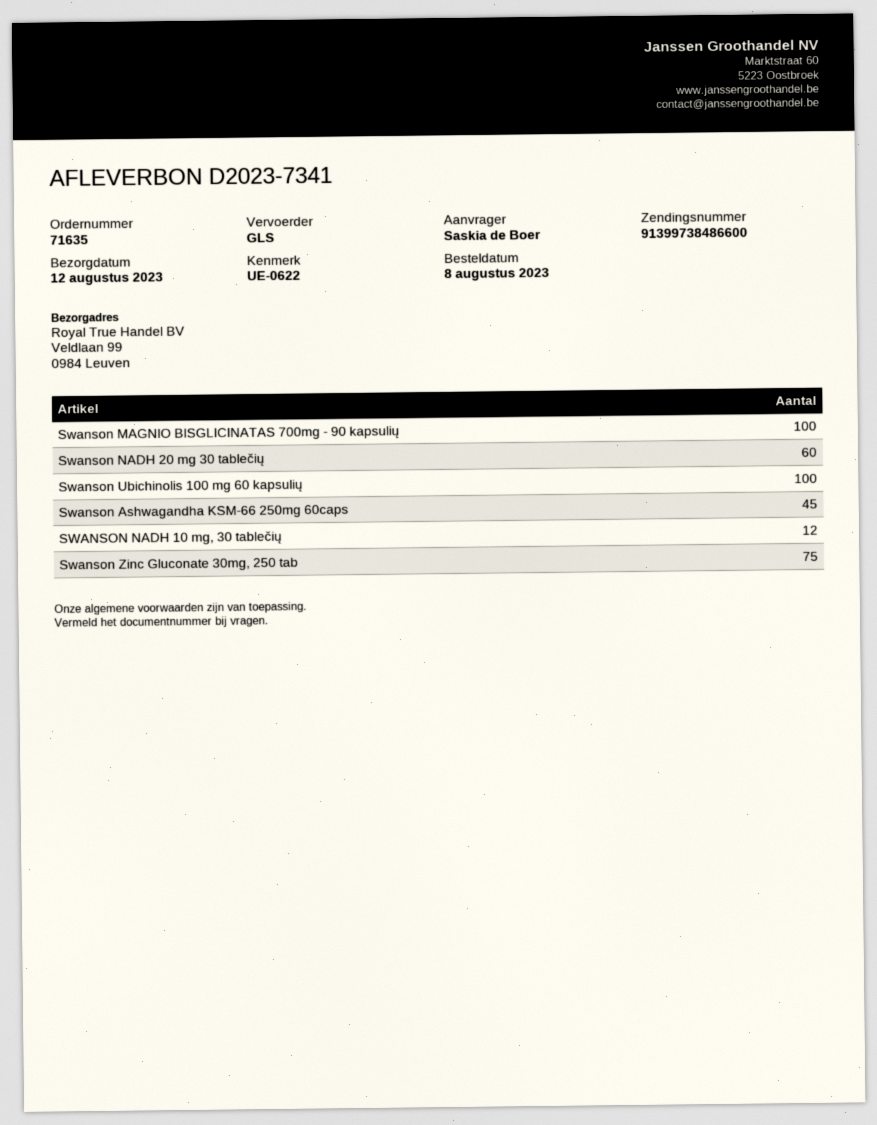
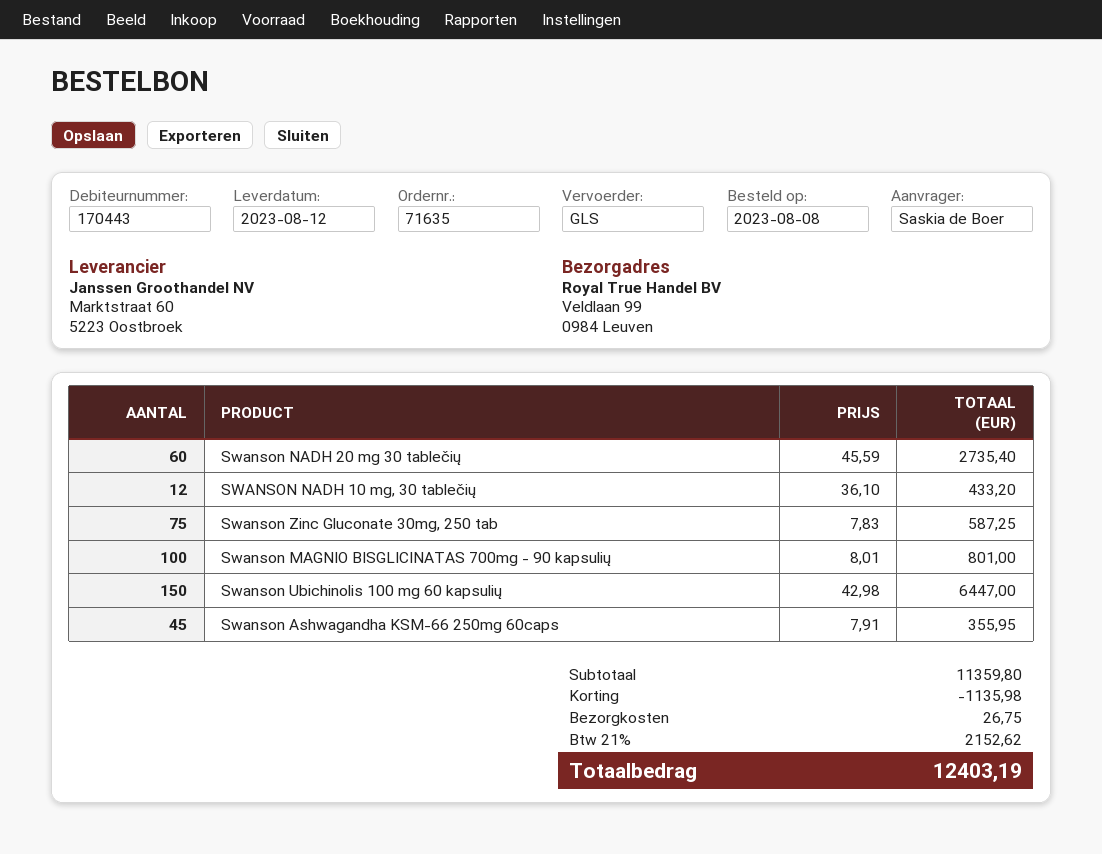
Swanson Ubichinolis 100 mg 60 kapsulių: 100 -> 150

